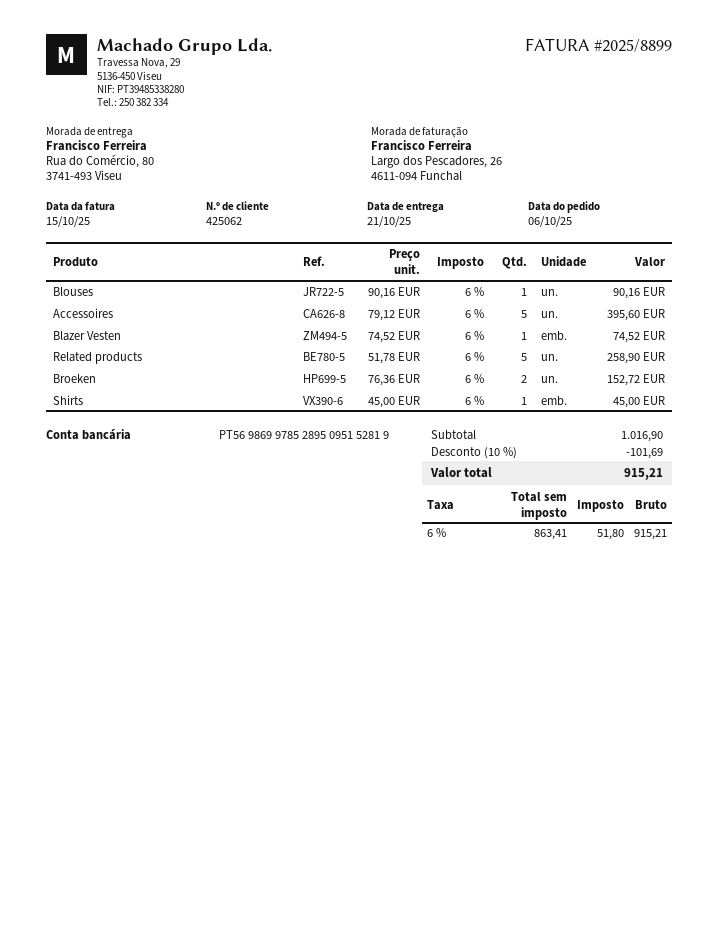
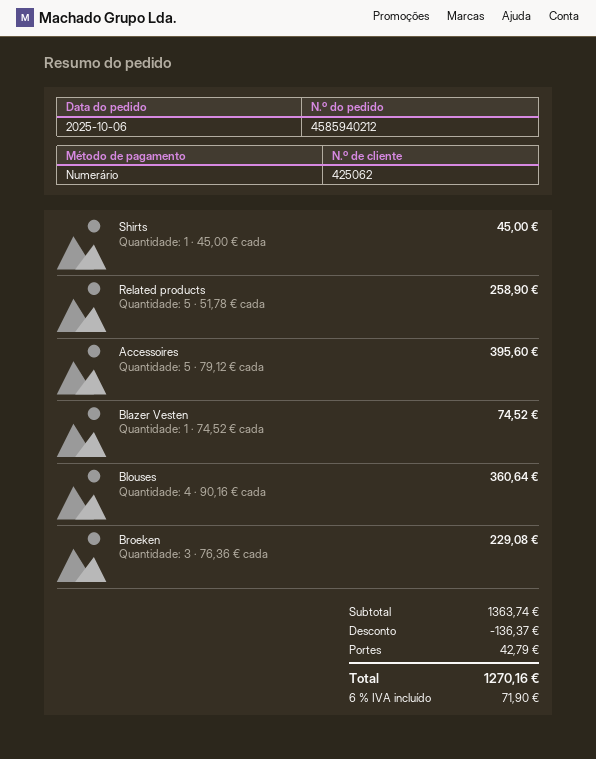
Blouses: 1 x 90.16 = 90.16 -> 4 x 90.16 = 360.64
Broeken: 2 x 76.36 = 152.72 -> 3 x 76.36 = 229.08
subtotal: 1016.90 -> 1363.74
discount: 101.69 -> 136.37
shipping: none -> 42.79
tax: 6% = 51.80 -> 6% = 71.90
total: 915.21 -> 1270.16

